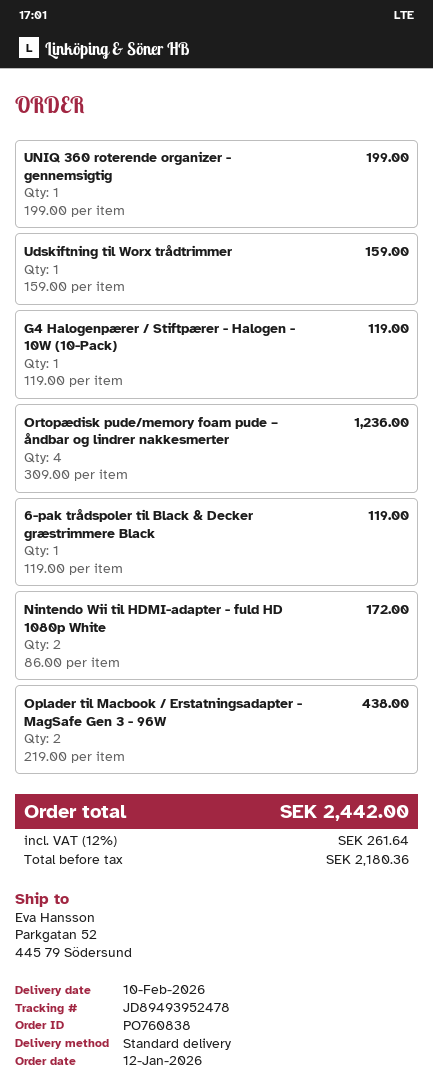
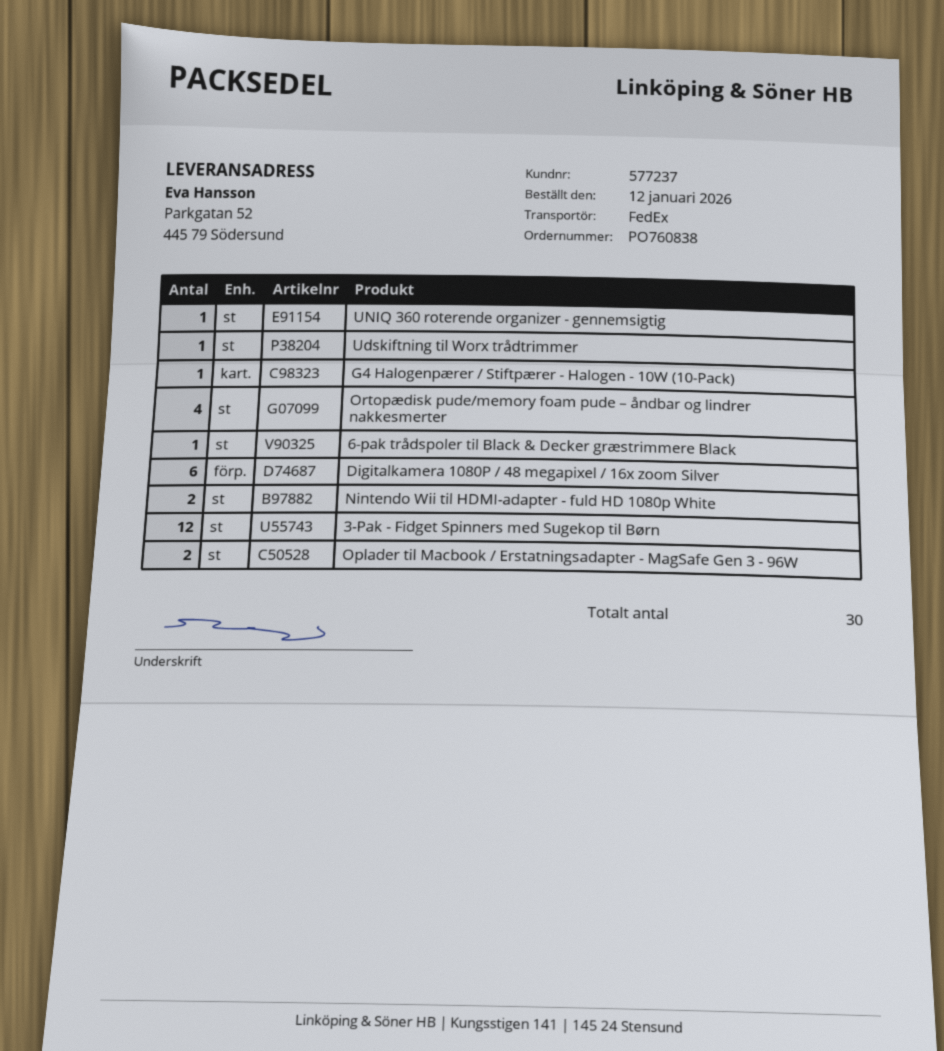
shipping method: standard -> FedEx
Digitalkamera 1080P / 48 megapixel / 16x zoom Silver: none -> 6
3-Pak - Fidget Spinners med Sugekop til Børn: none -> 12

